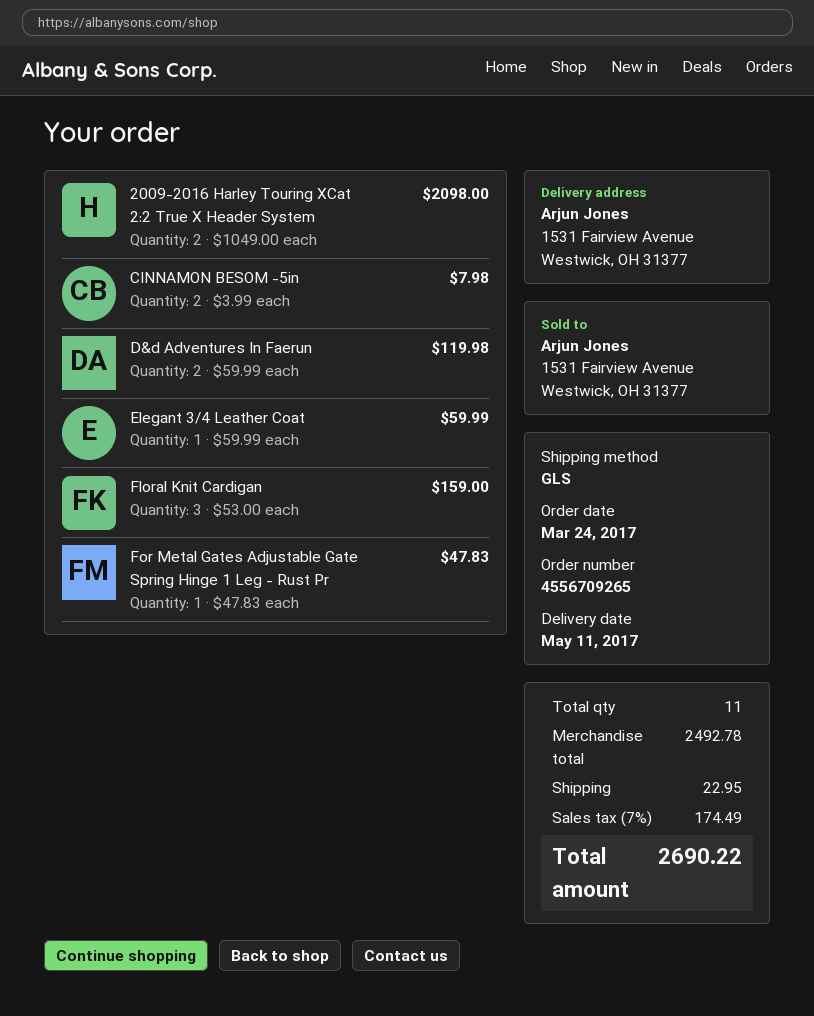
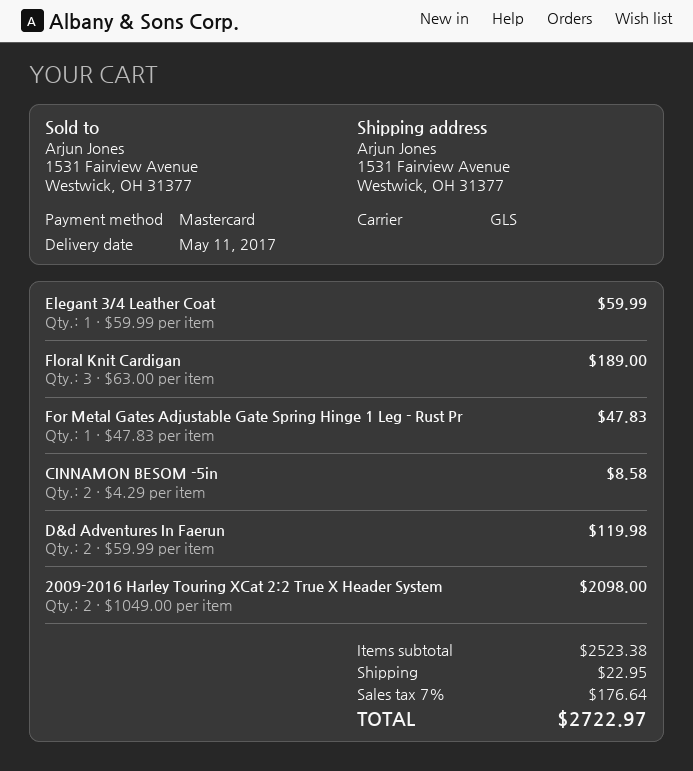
CINNAMON BESOM -5in: 2 x 3.99 = 7.98 -> 2 x 4.29 = 8.58
Floral Knit Cardigan: 3 x 53.00 = 159.00 -> 3 x 63.00 = 189.00
subtotal: 2492.78 -> 2523.38
tax: 7% = 174.49 -> 7% = 176.64
total: 2690.22 -> 2722.97

